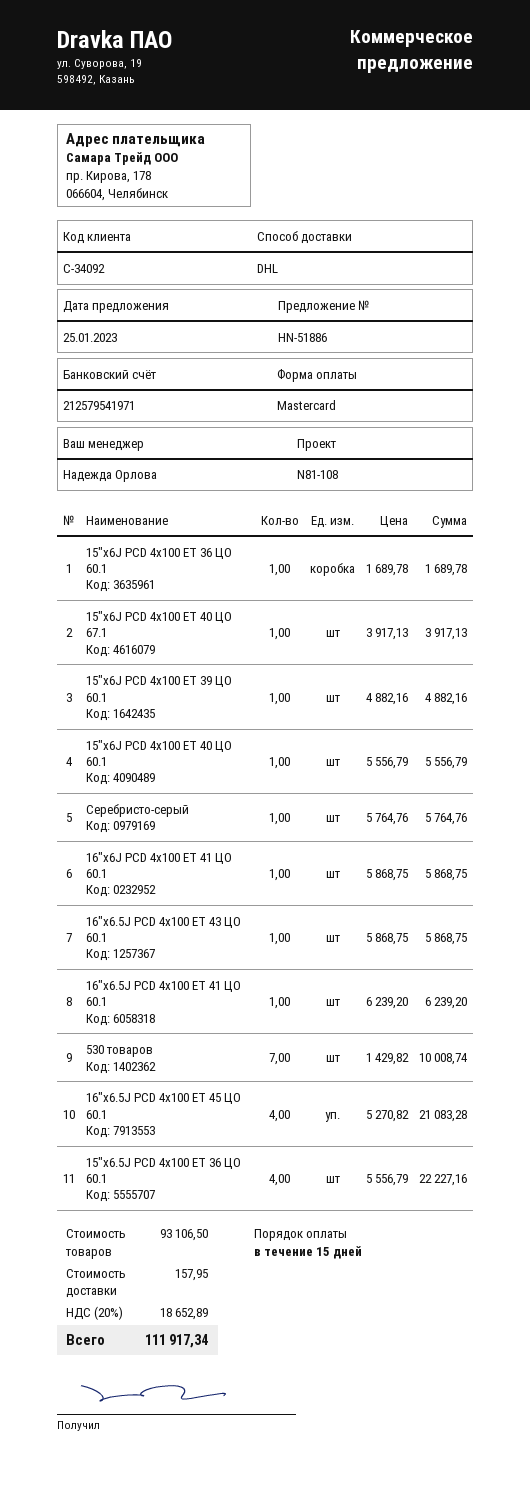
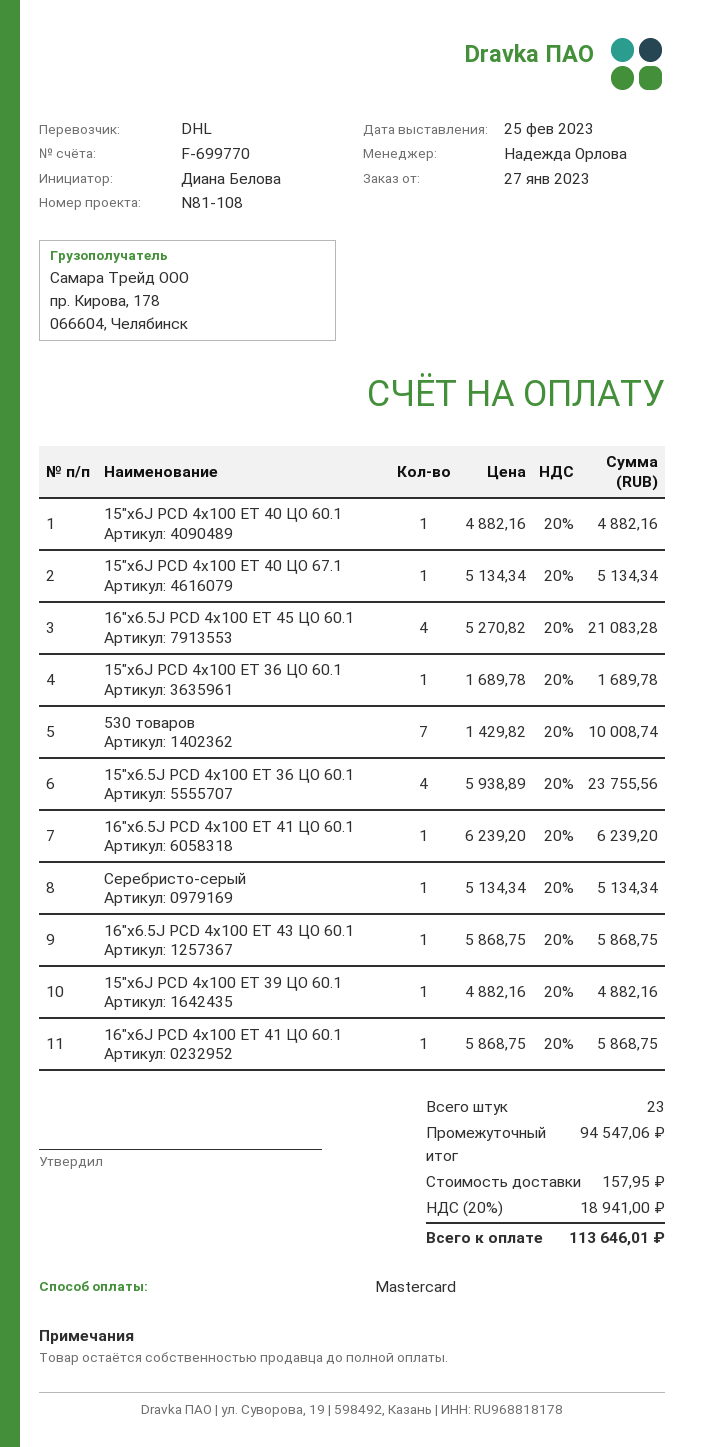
15"x6J PCD 4x100 ЕТ 40 ЦО 67.1: 1 x 3917.13 = 3917.13 -> 1 x 5134.34 = 5134.34
15"x6J PCD 4x100 ЕТ 40 ЦО 60.1: 1 x 5556.79 = 5556.79 -> 1 x 4882.16 = 4882.16
Серебристо-серый: 1 x 5764.76 = 5764.76 -> 1 x 5134.34 = 5134.34
15"x6.5J PCD 4x100 ЕТ 36 ЦО 60.1: 4 x 5556.79 = 22227.16 -> 4 x 5938.89 = 23755.56
subtotal: 93106.50 -> 94547.06
tax: 20% = 18652.89 -> 20% = 18941.00
total: 111917.34 -> 113646.01

